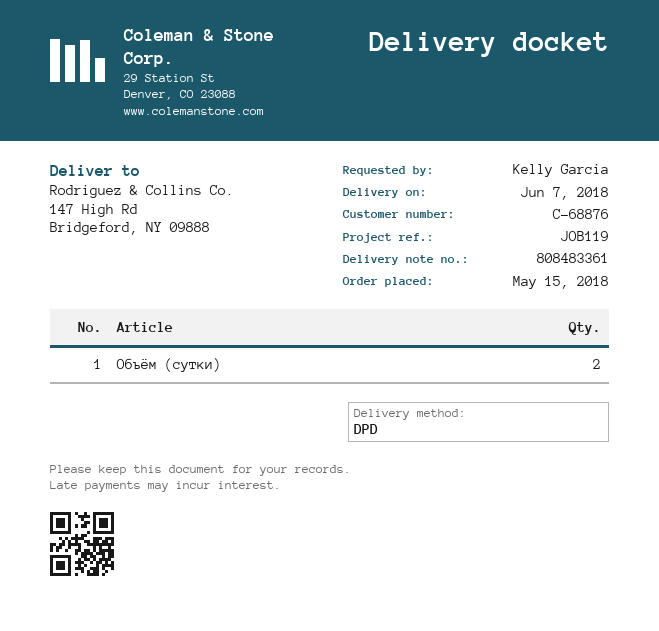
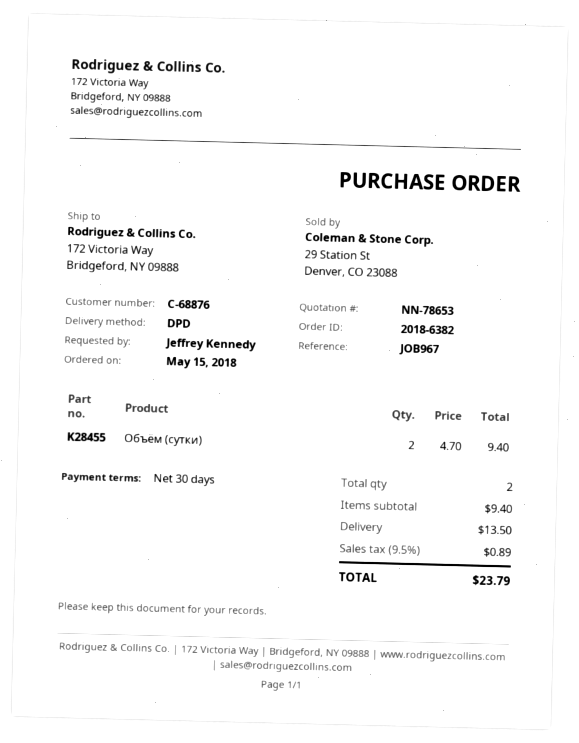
reference: JOB119 -> JOB967
ordered by: Kelly Garcia -> Jeffrey Kennedy
ship to: 147 High Rd, Bridgeford, NY 09888 -> 172 Victoria Way, Bridgeford, NY 09888

